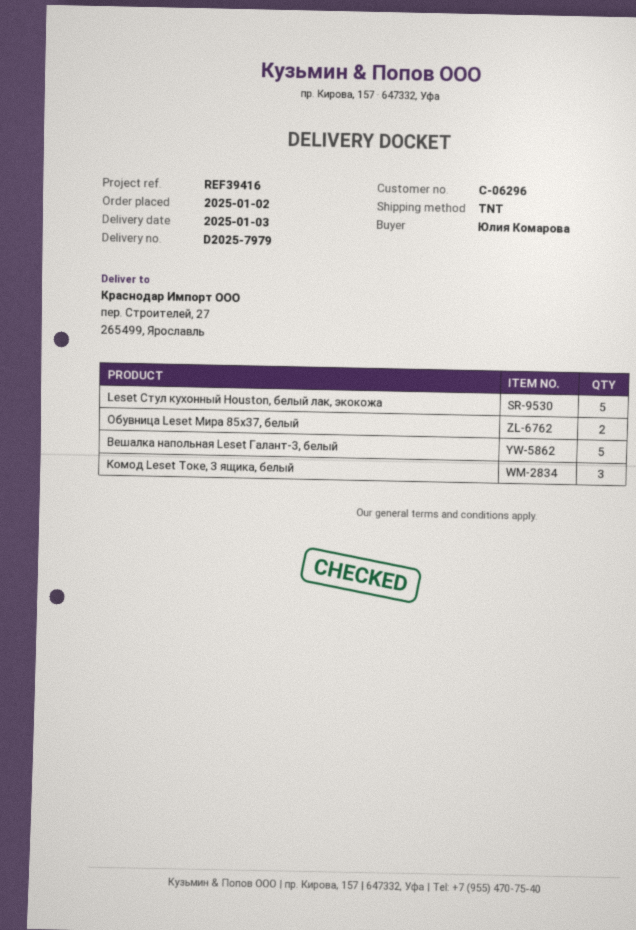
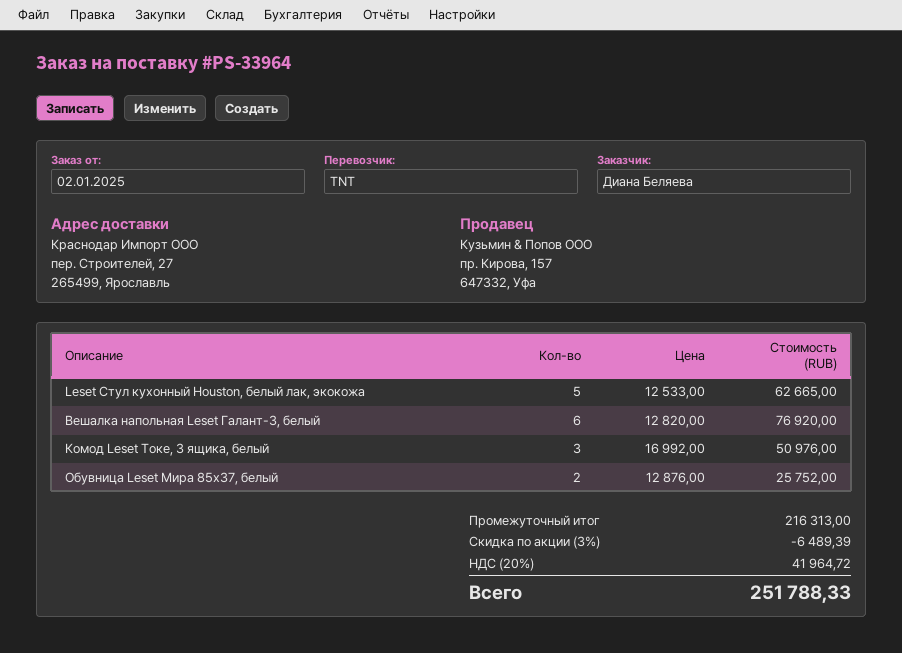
ordered by: Юлия Комарова -> Диана Беляева
Вешалка напольная Leset Галант-3, белый: 5 -> 6

